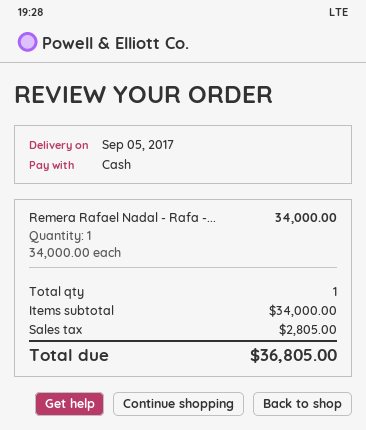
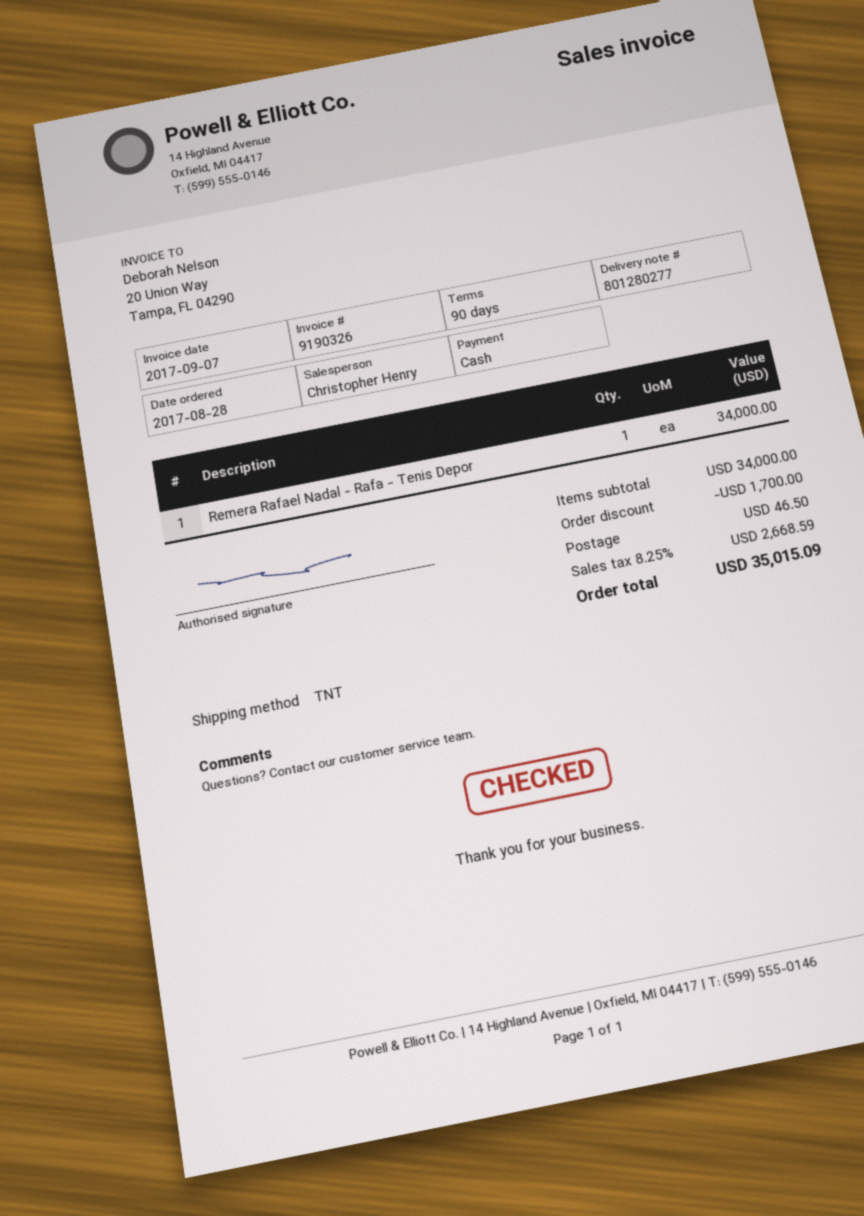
discount: none -> 1700.00
shipping: none -> 46.50
tax: 2805.00 -> 2668.59
total: 36805.00 -> 35015.09

